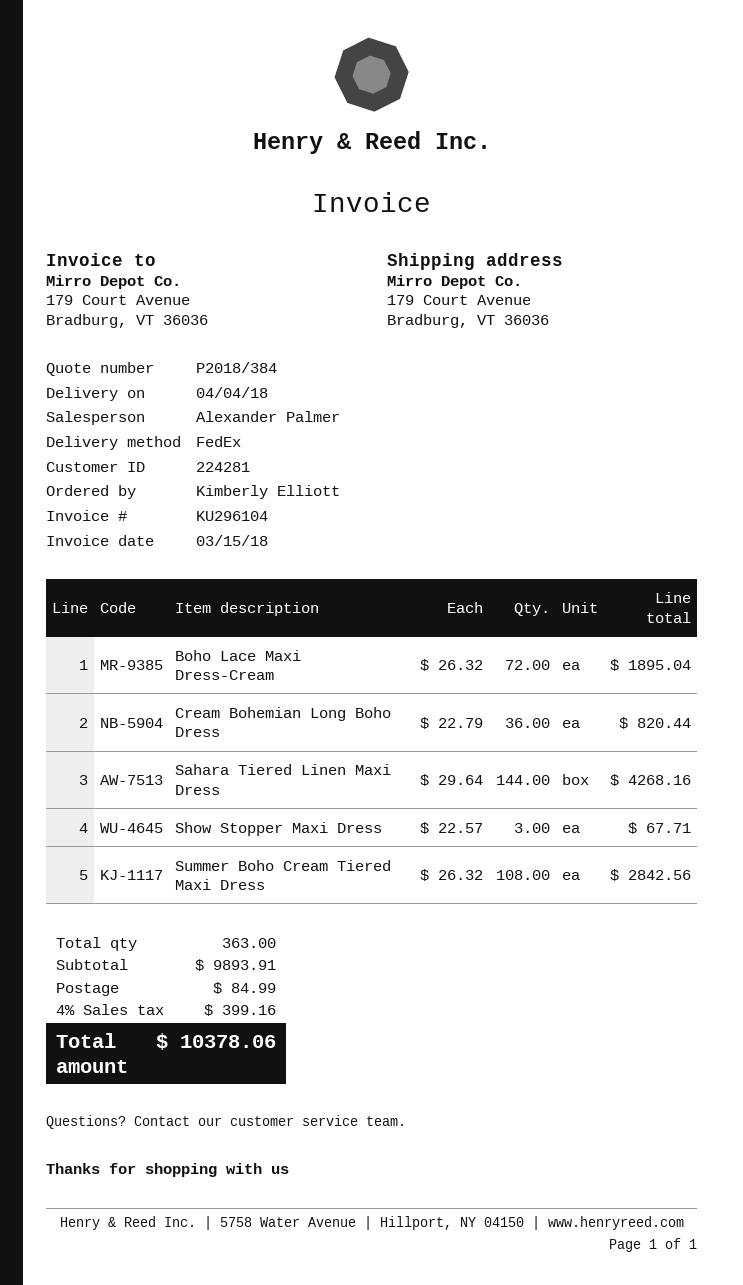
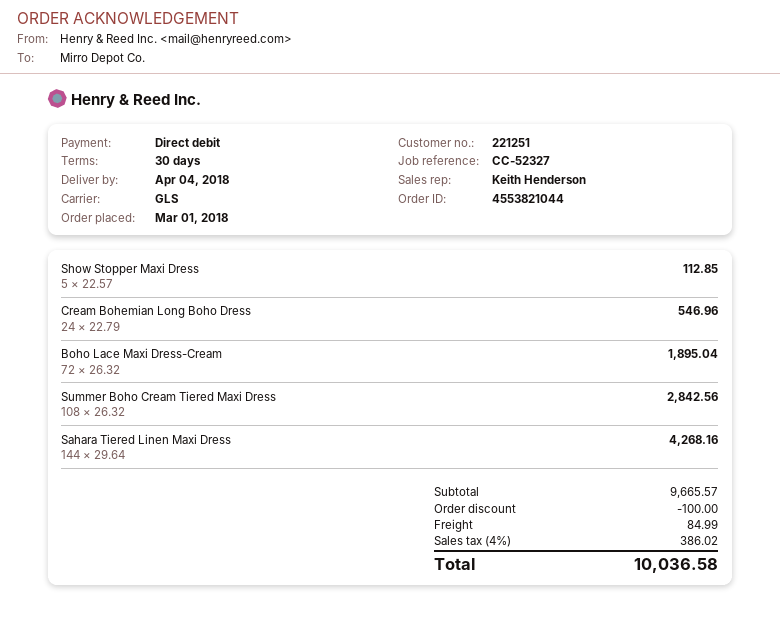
customer number: 224281 -> 221251
sales rep: Alexander Palmer -> Keith Henderson
shipping method: FedEx -> GLS
Cream Bohemian Long Boho Dress: 36 x 22.79 = 820.44 -> 24 x 22.79 = 546.96
Show Stopper Maxi Dress: 3 x 22.57 = 67.71 -> 5 x 22.57 = 112.85
subtotal: 9893.91 -> 9665.57
discount: none -> 100.00
tax: 4% = 399.16 -> 4% = 386.02
total: 10378.06 -> 10036.58

